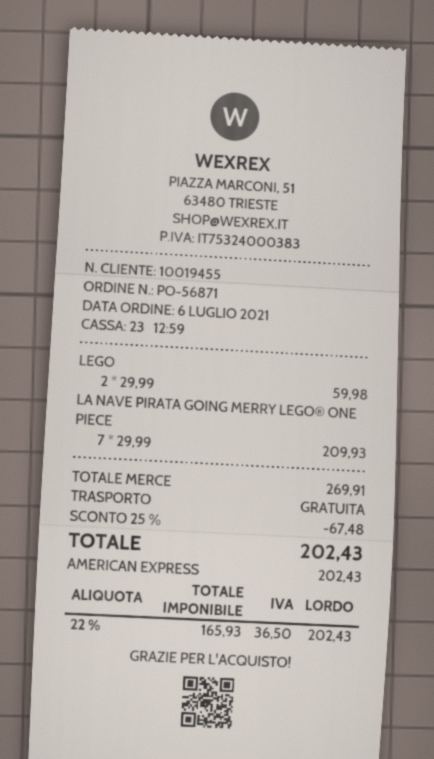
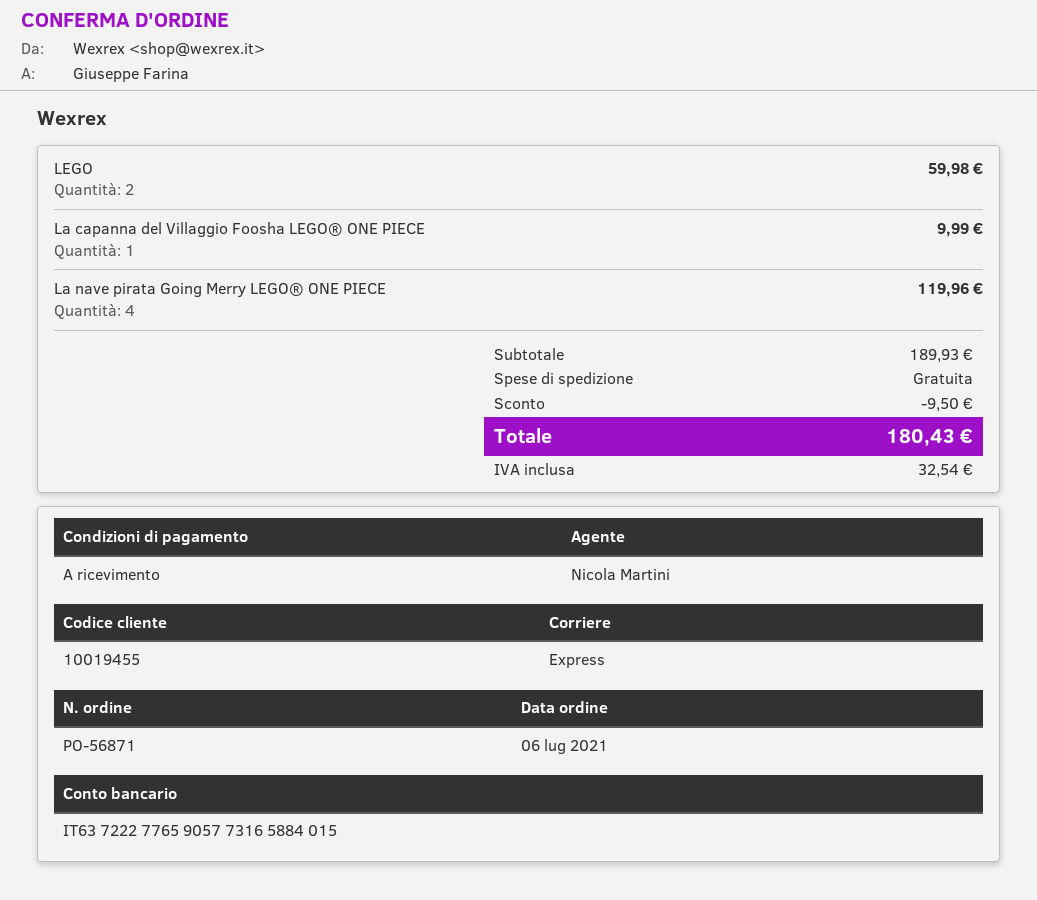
LA NAVE PIRATA GOING MERRY LEGO® ONE PIECE: 7 for 209.93 -> 4 for 119.96
La capanna del Villaggio Foosha LEGO® ONE PIECE: none -> 1 for 9.99
subtotal: 269.91 -> 189.93
discount: 67.48 -> 9.50
tax: 36.50 -> 32.54
total: 202.43 -> 180.43

